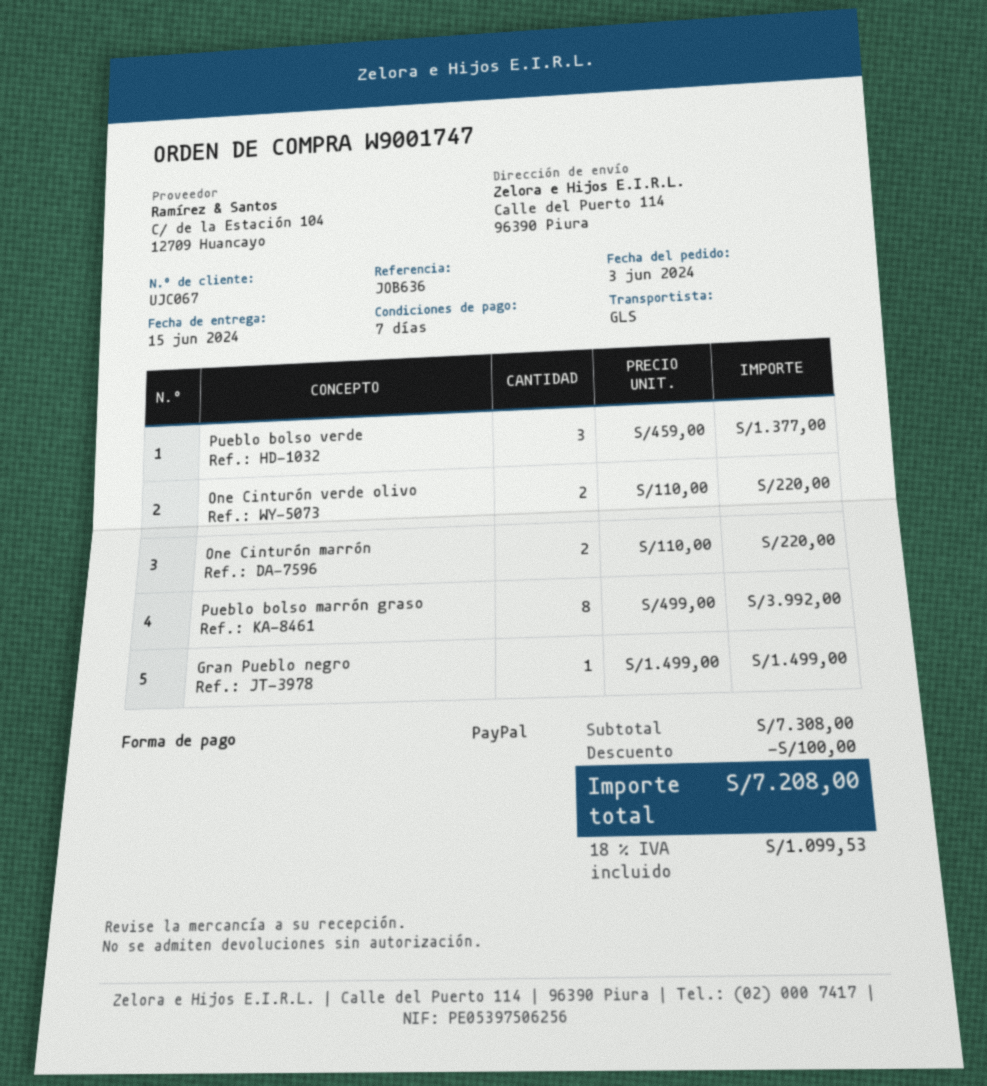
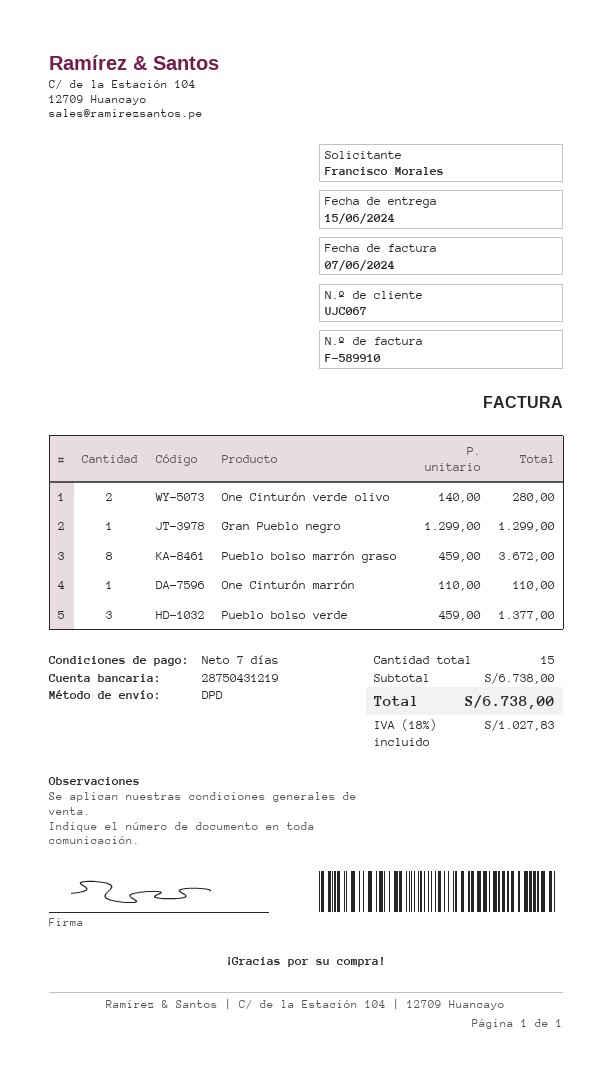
shipping method: GLS -> DPD
One Cinturón verde olivo: 2 x 110.00 = 220.00 -> 2 x 140.00 = 280.00
One Cinturón marrón: 2 x 110.00 = 220.00 -> 1 x 110.00 = 110.00
Pueblo bolso marrón graso: 8 x 499.00 = 3992.00 -> 8 x 459.00 = 3672.00
Gran Pueblo negro: 1 x 1499.00 = 1499.00 -> 1 x 1299.00 = 1299.00
subtotal: 7308.00 -> 6738.00
discount: 100.00 -> none
tax: 18% = 1099.53 -> 18% = 1027.83
total: 7208.00 -> 6738.00

